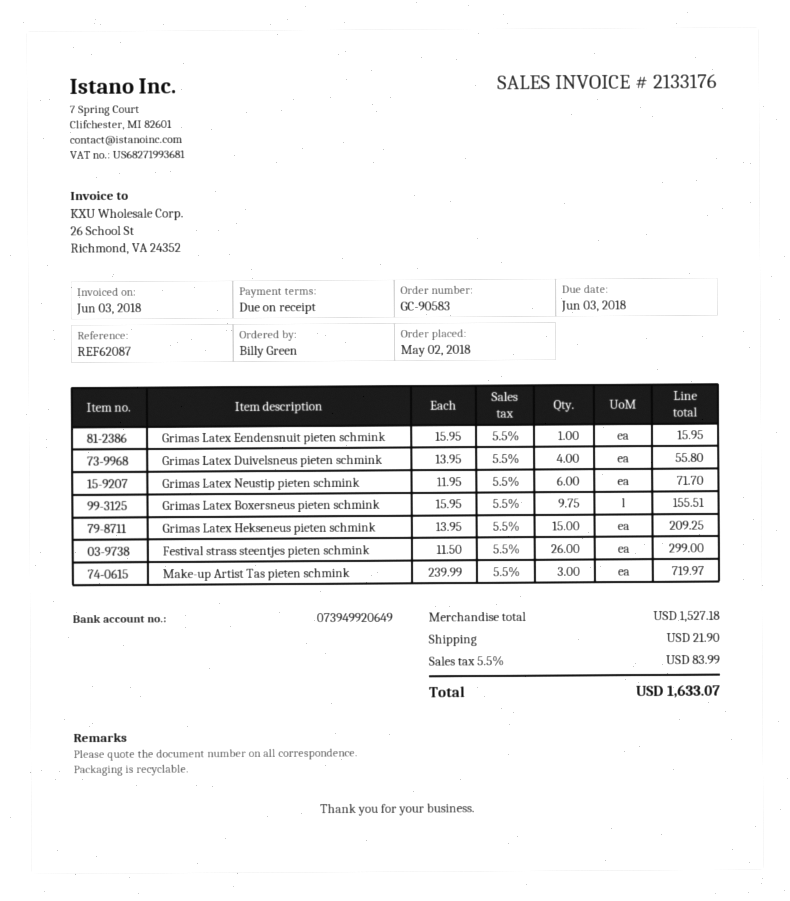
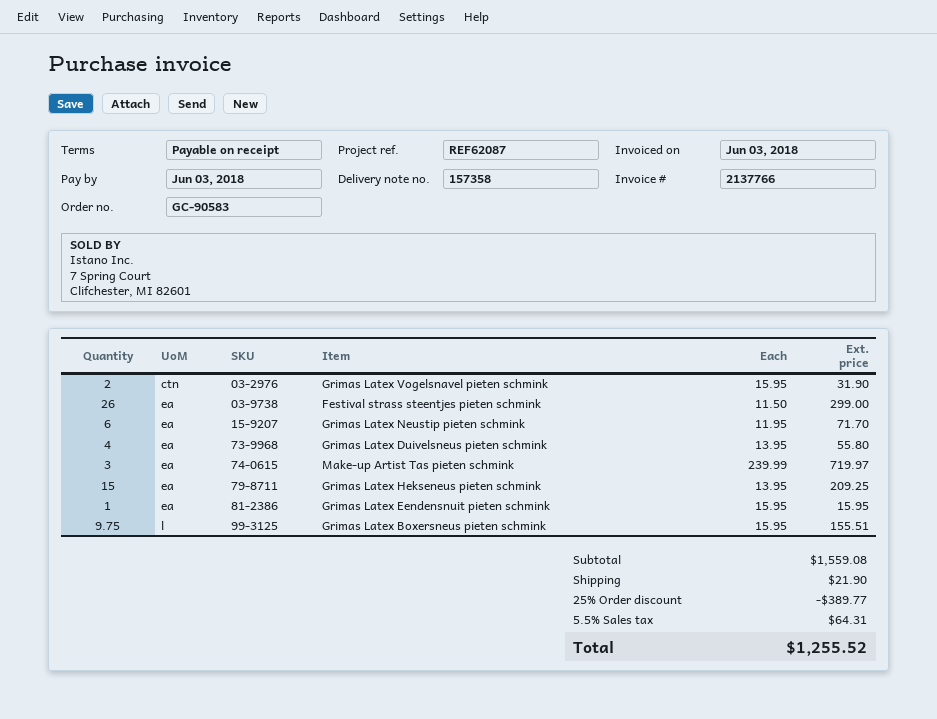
invoice number: 2133176 -> 2137766
Grimas Latex Vogelsnavel pieten schmink: none -> 2 x 15.95 = 31.90
subtotal: 1527.18 -> 1559.08
discount: none -> 25% = 389.77
tax: 5.5% = 83.99 -> 5.5% = 64.31
total: 1633.07 -> 1255.52

